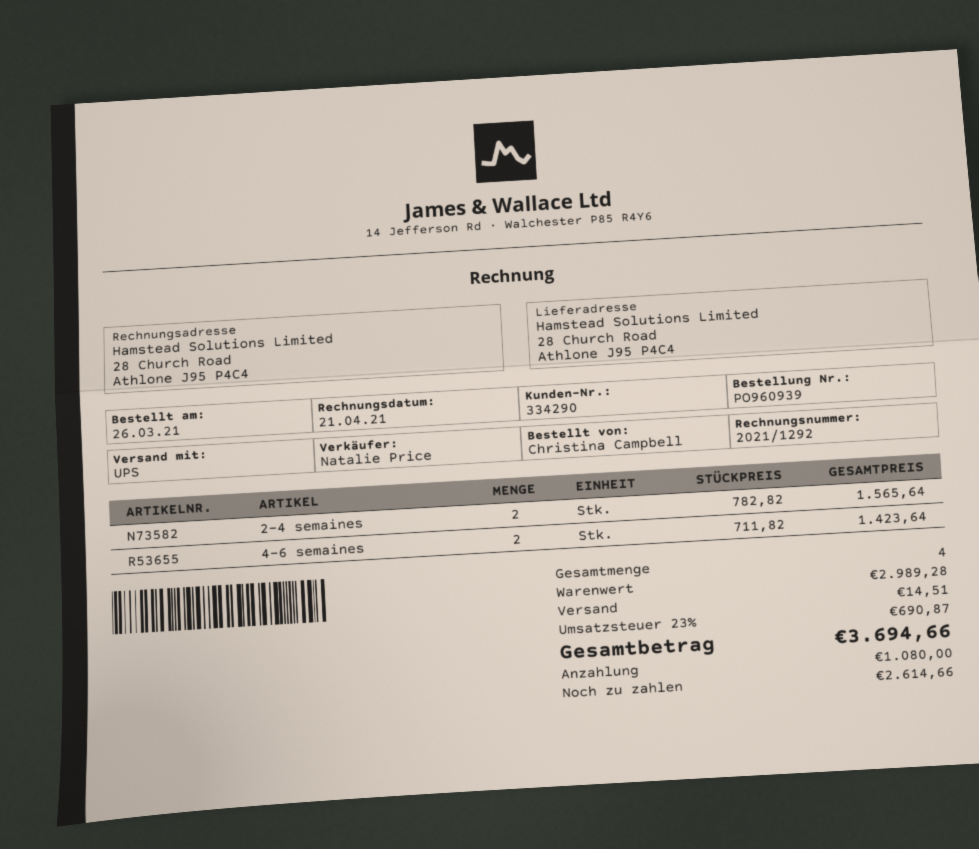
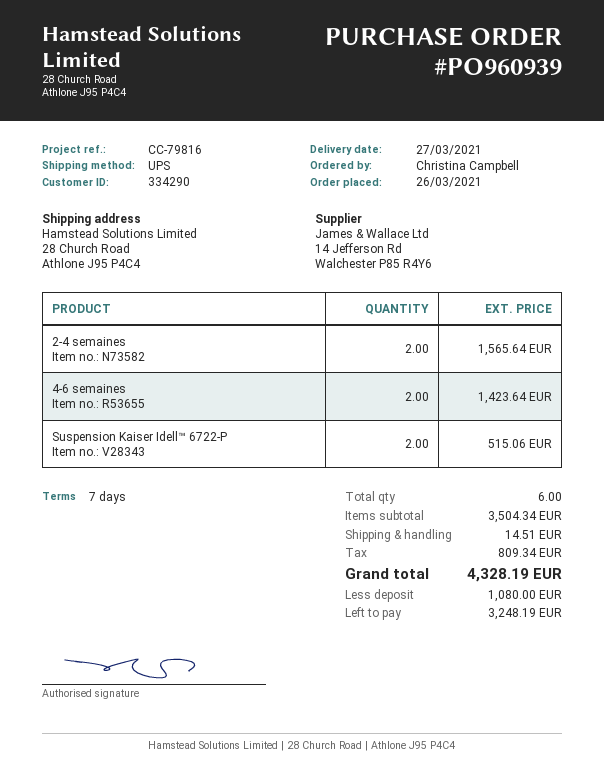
Suspension Kaiser Idell™ 6722-P: none -> 2 for 515.06
total quantity: 4 -> 6
subtotal: 2989.28 -> 3504.34
tax: 690.87 -> 809.34
total: 3694.66 -> 4328.19
balance: 2614.66 -> 3248.19

